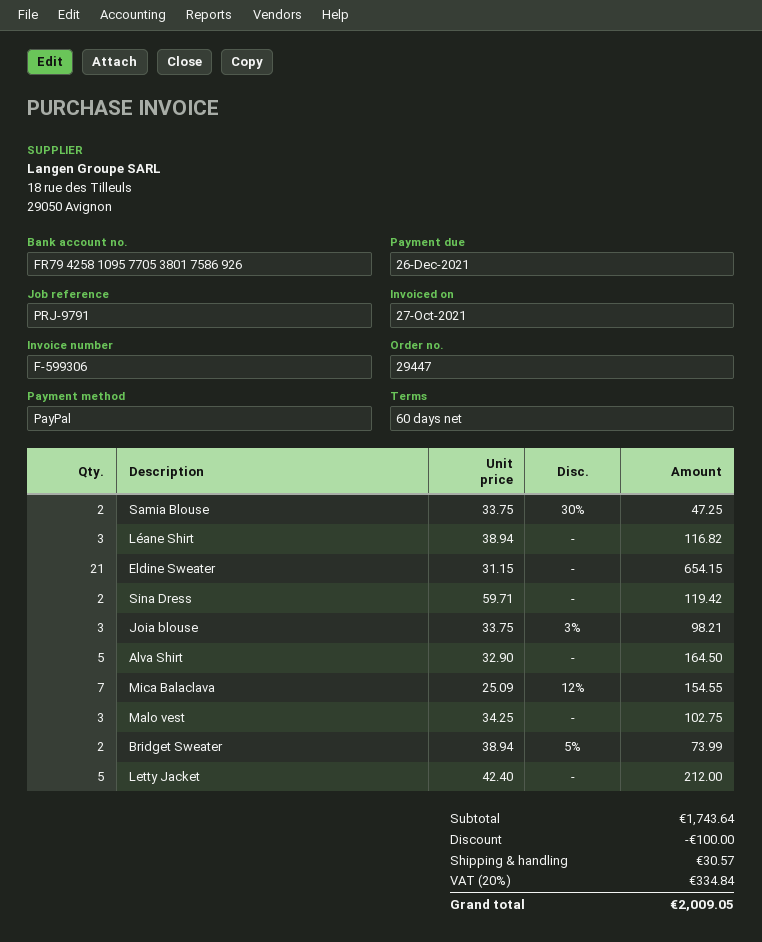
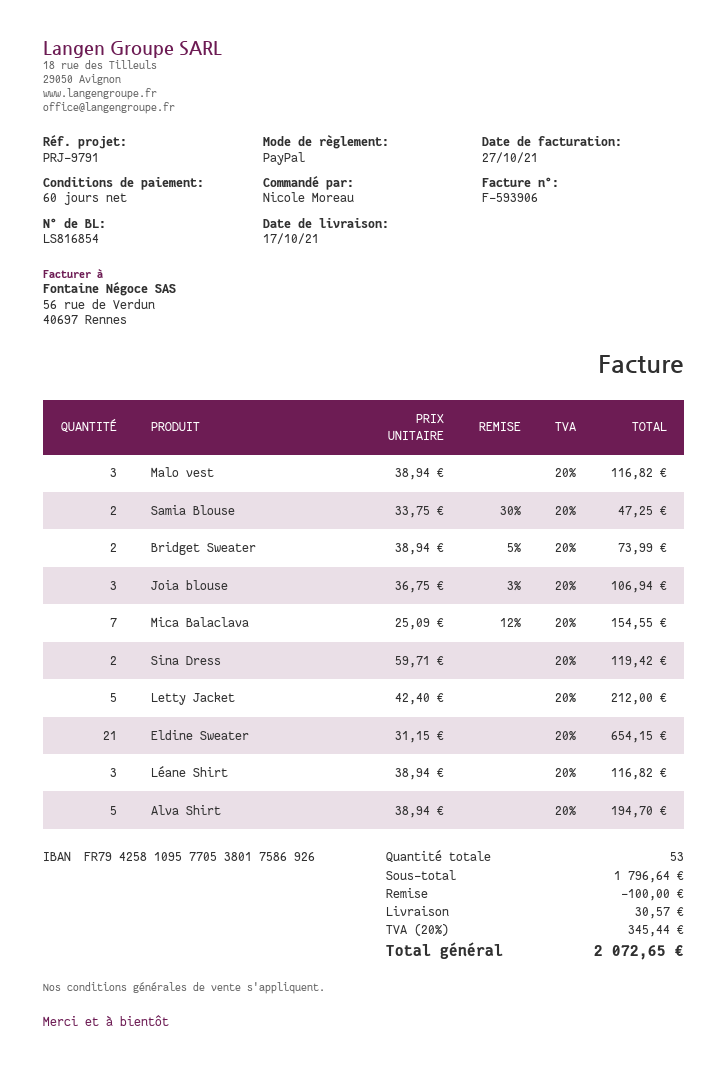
invoice number: F-599306 -> F-593906
Joia blouse: 3 x 33.75 - 3% = 98.21 -> 3 x 36.75 - 3% = 106.94
Alva Shirt: 5 x 32.90 = 164.50 -> 5 x 38.94 = 194.70
Malo vest: 3 x 34.25 = 102.75 -> 3 x 38.94 = 116.82
subtotal: 1743.64 -> 1796.64
tax: 20% = 334.84 -> 20% = 345.44
total: 2009.05 -> 2072.65

